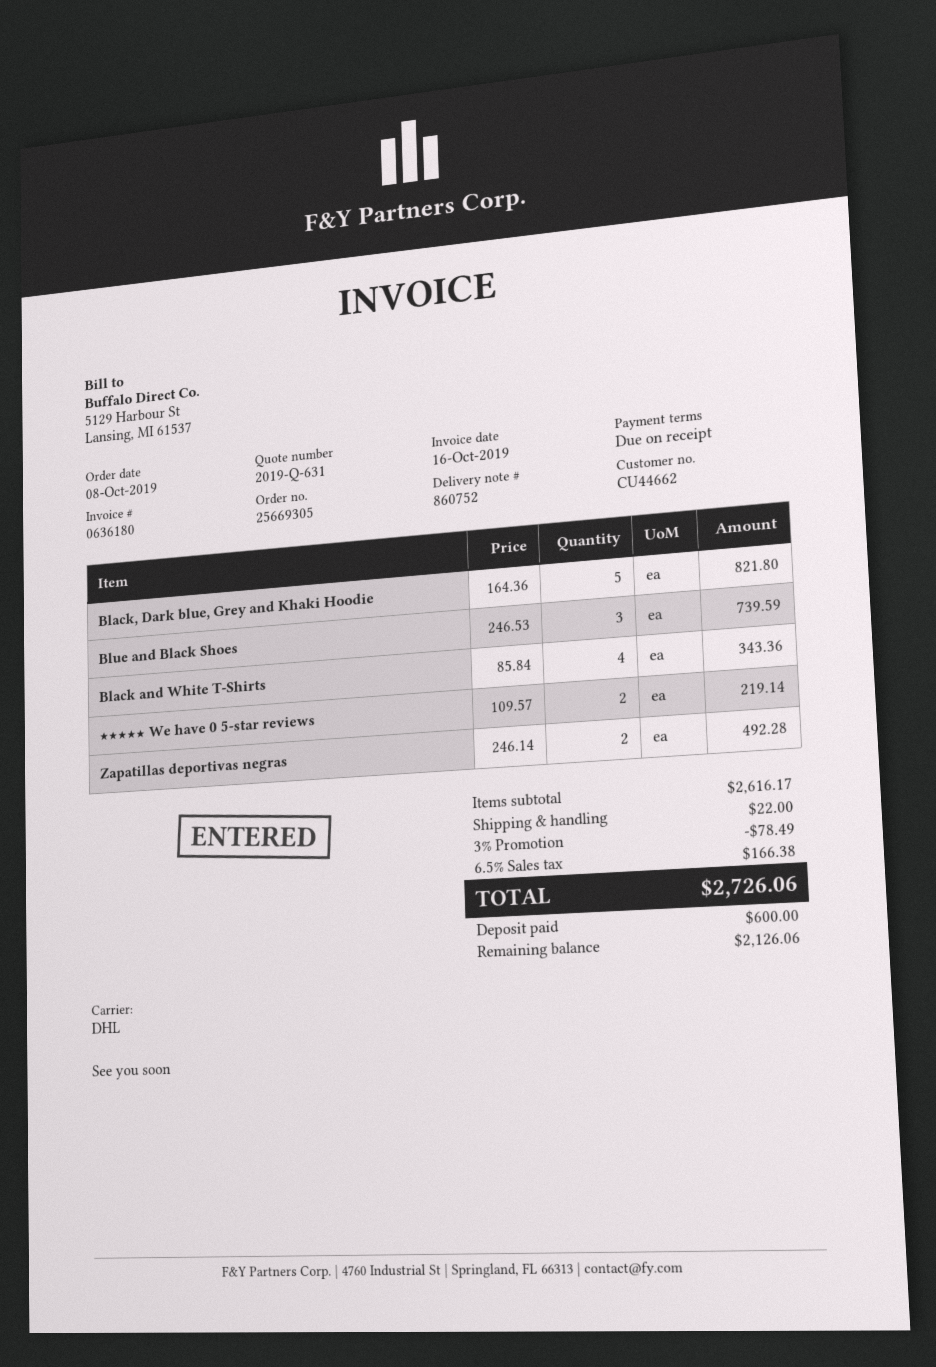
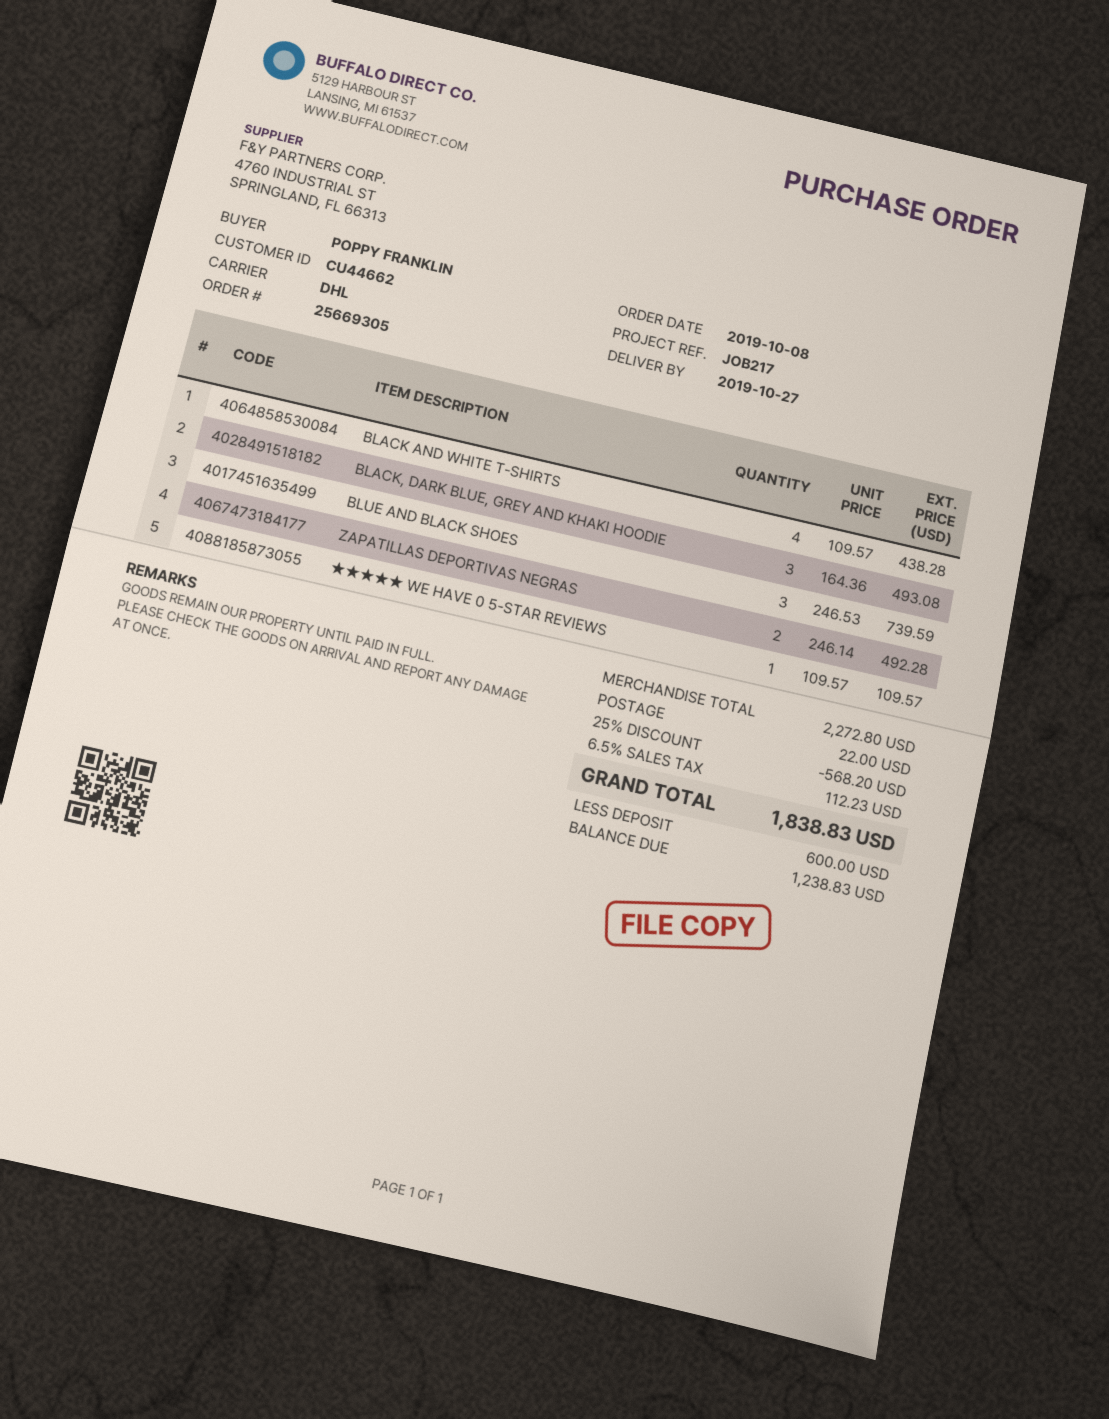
Black, Dark blue, Grey and Khaki Hoodie: 5 x 164.36 = 821.80 -> 3 x 164.36 = 493.08
Black and White T-Shirts: 4 x 85.84 = 343.36 -> 4 x 109.57 = 438.28
★★★★★ We have 0 5-star reviews: 2 x 109.57 = 219.14 -> 1 x 109.57 = 109.57
subtotal: 2616.17 -> 2272.80
discount: 3% = 78.49 -> 25% = 568.20
tax: 6.5% = 166.38 -> 6.5% = 112.23
total: 2726.06 -> 1838.83
balance: 2126.06 -> 1238.83

